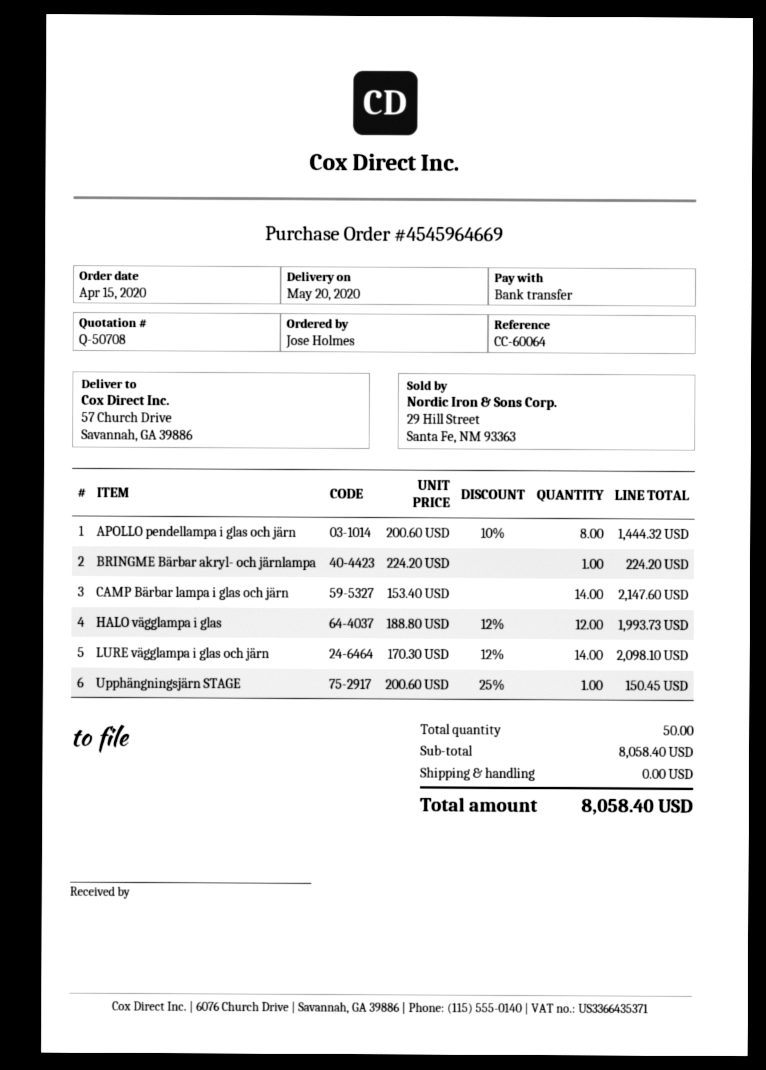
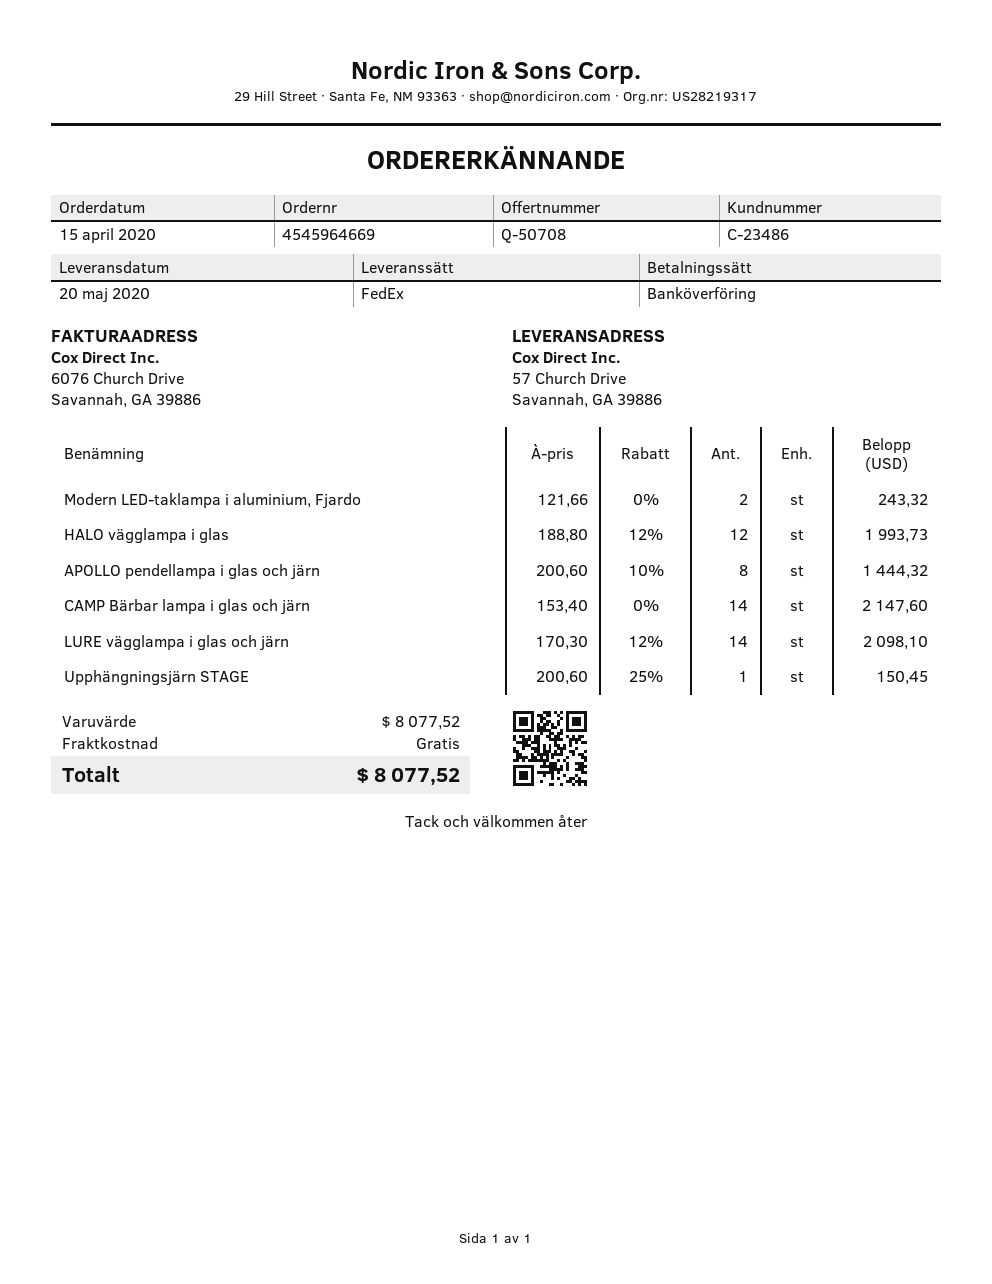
BRINGME Bärbar akryl- och järnlampa: 1 x 224.20 = 224.20 -> none
Modern LED-taklampa i aluminium, Fjardo: none -> 2 x 121.66 = 243.32
subtotal: 8058.40 -> 8077.52
total: 8058.40 -> 8077.52

